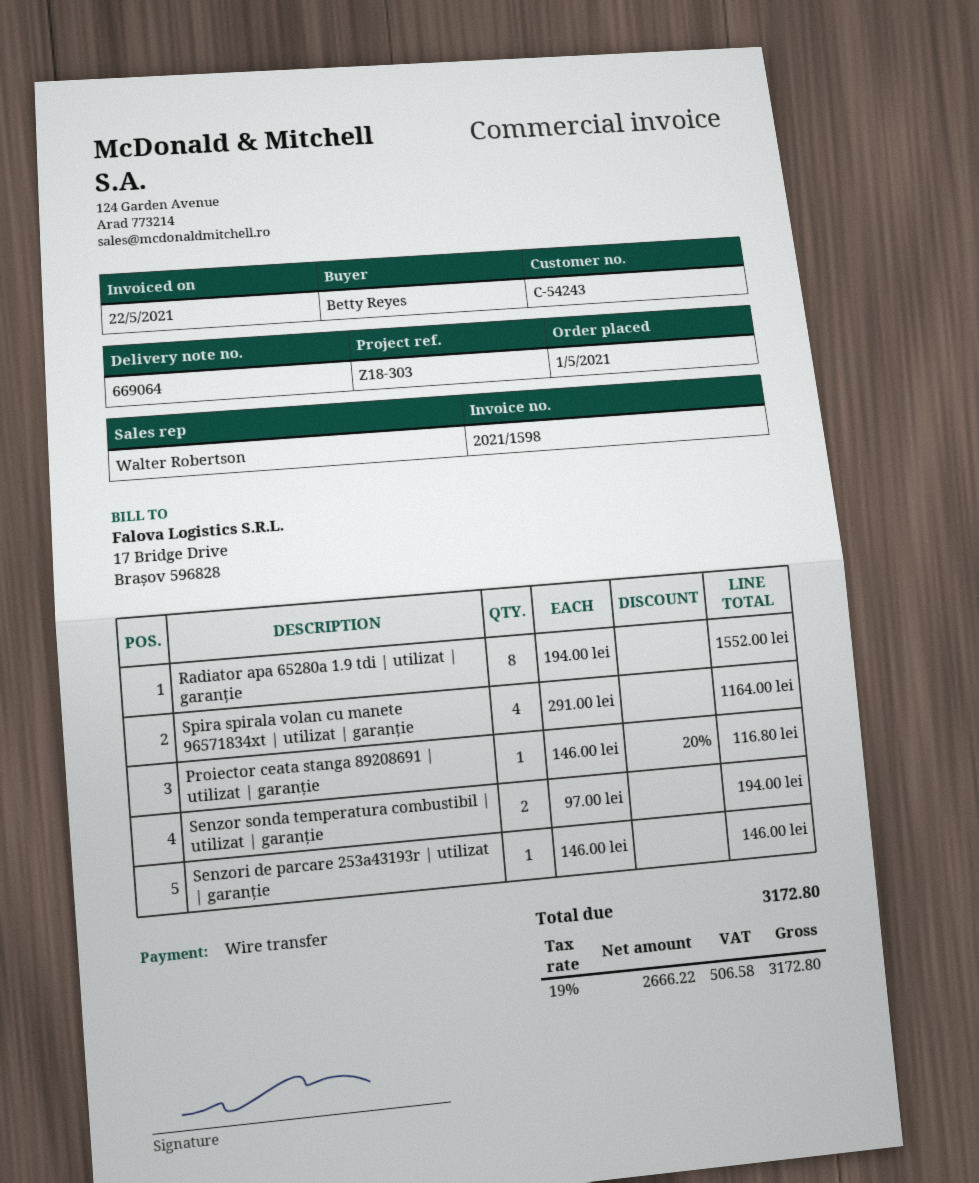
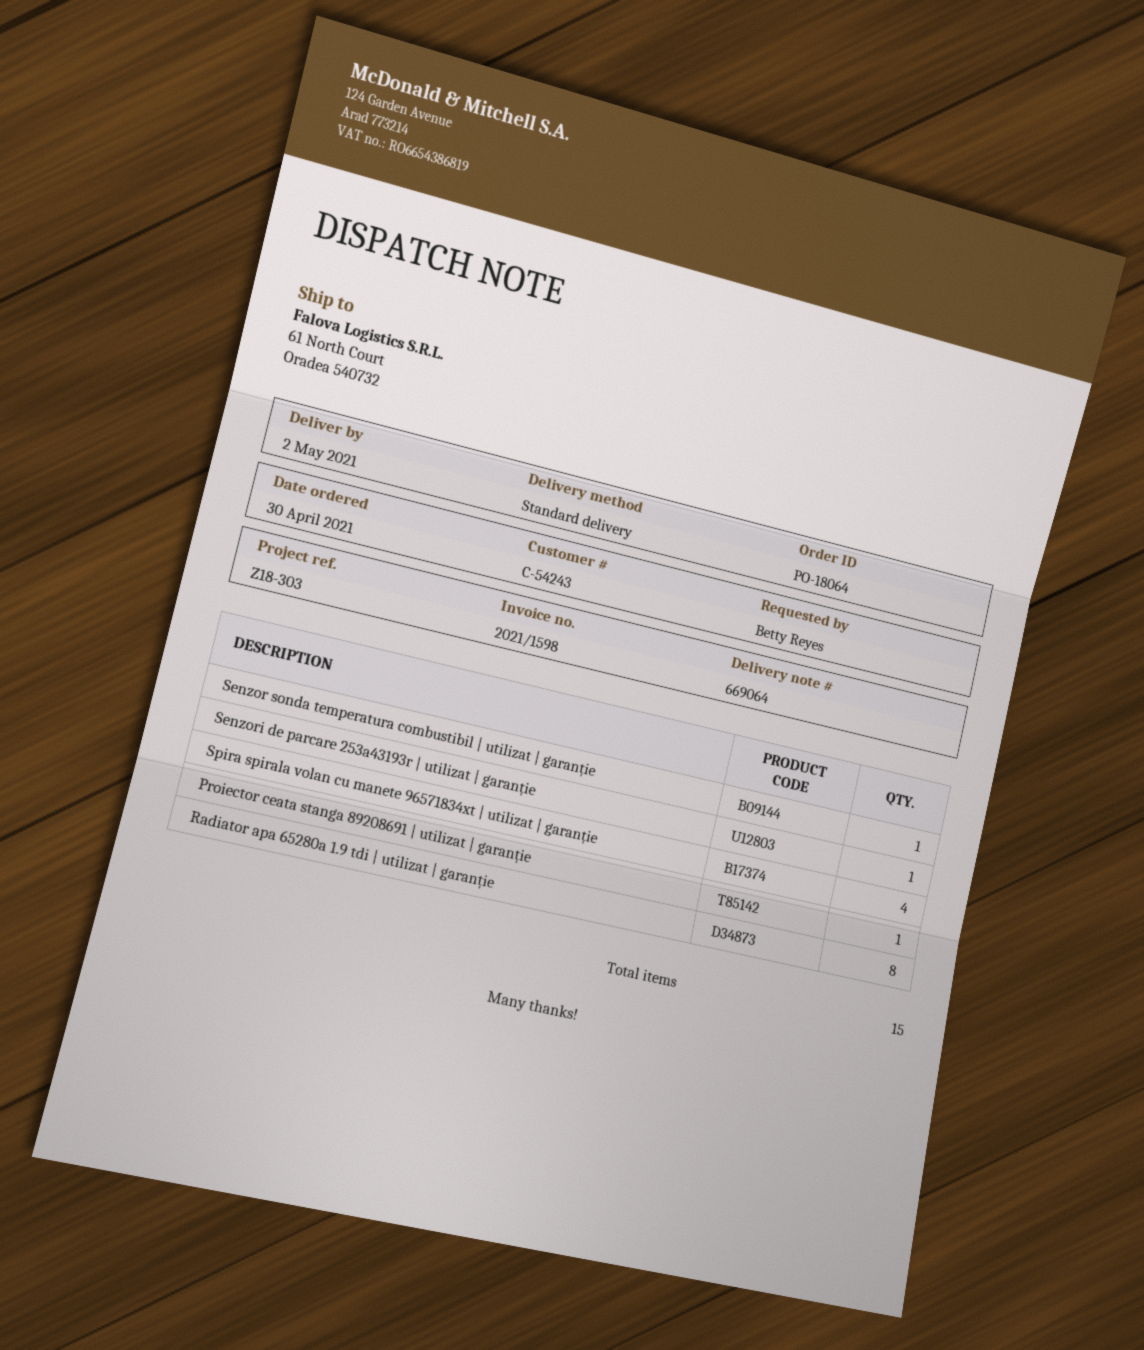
order date: 2021-05-01 -> 2021-04-30
Senzor sonda temperatura combustibil | utilizat | garanție: 2 -> 1

